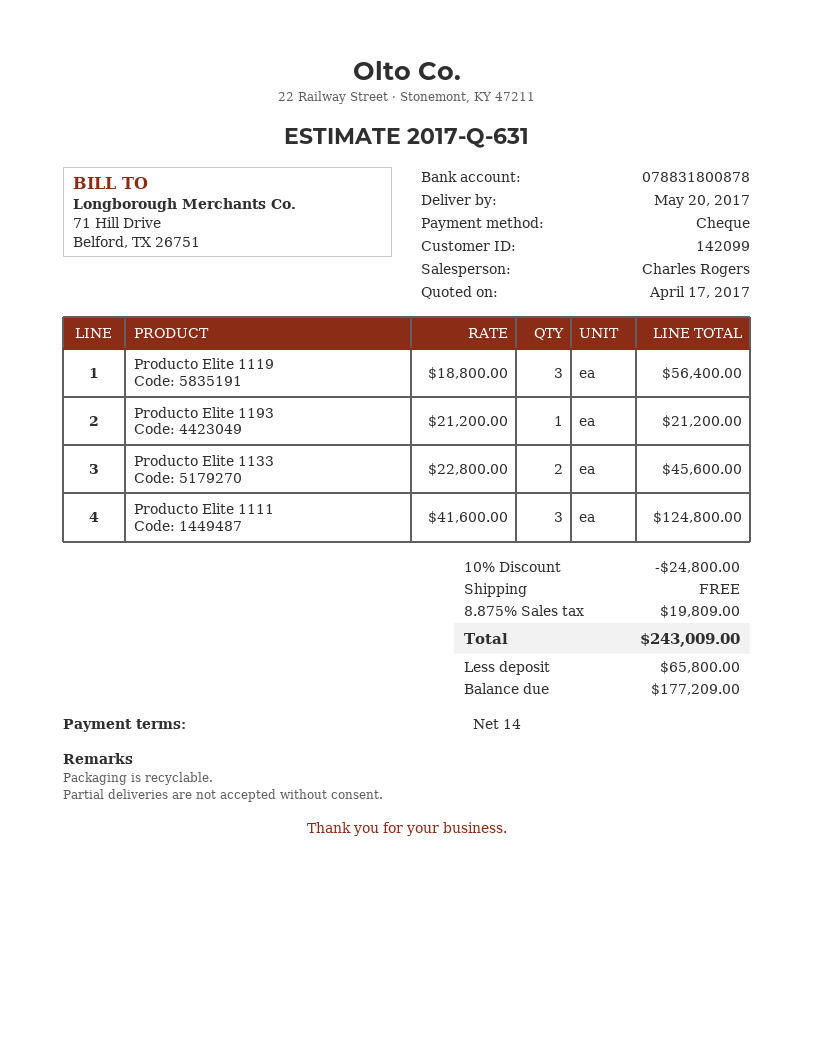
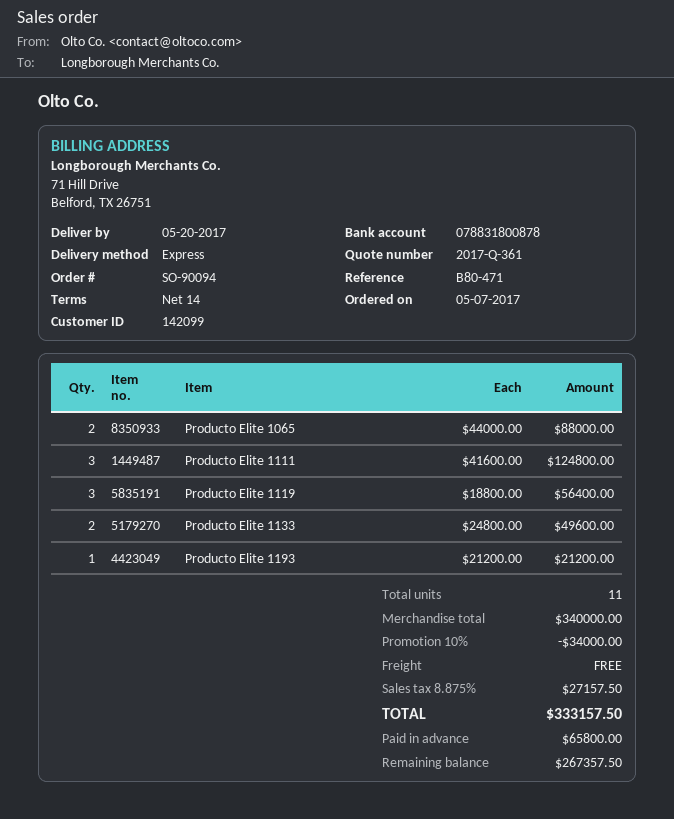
quote number: 2017-Q-631 -> 2017-Q-361
Producto Elite 1133: 2 x 22800.00 = 45600.00 -> 2 x 24800.00 = 49600.00
Producto Elite 1065: none -> 2 x 44000.00 = 88000.00
discount: 10% = 24800.00 -> 10% = 34000.00
tax: 8.875% = 19809.00 -> 8.875% = 27157.50
total: 243009.00 -> 333157.50
balance: 177209.00 -> 267357.50

